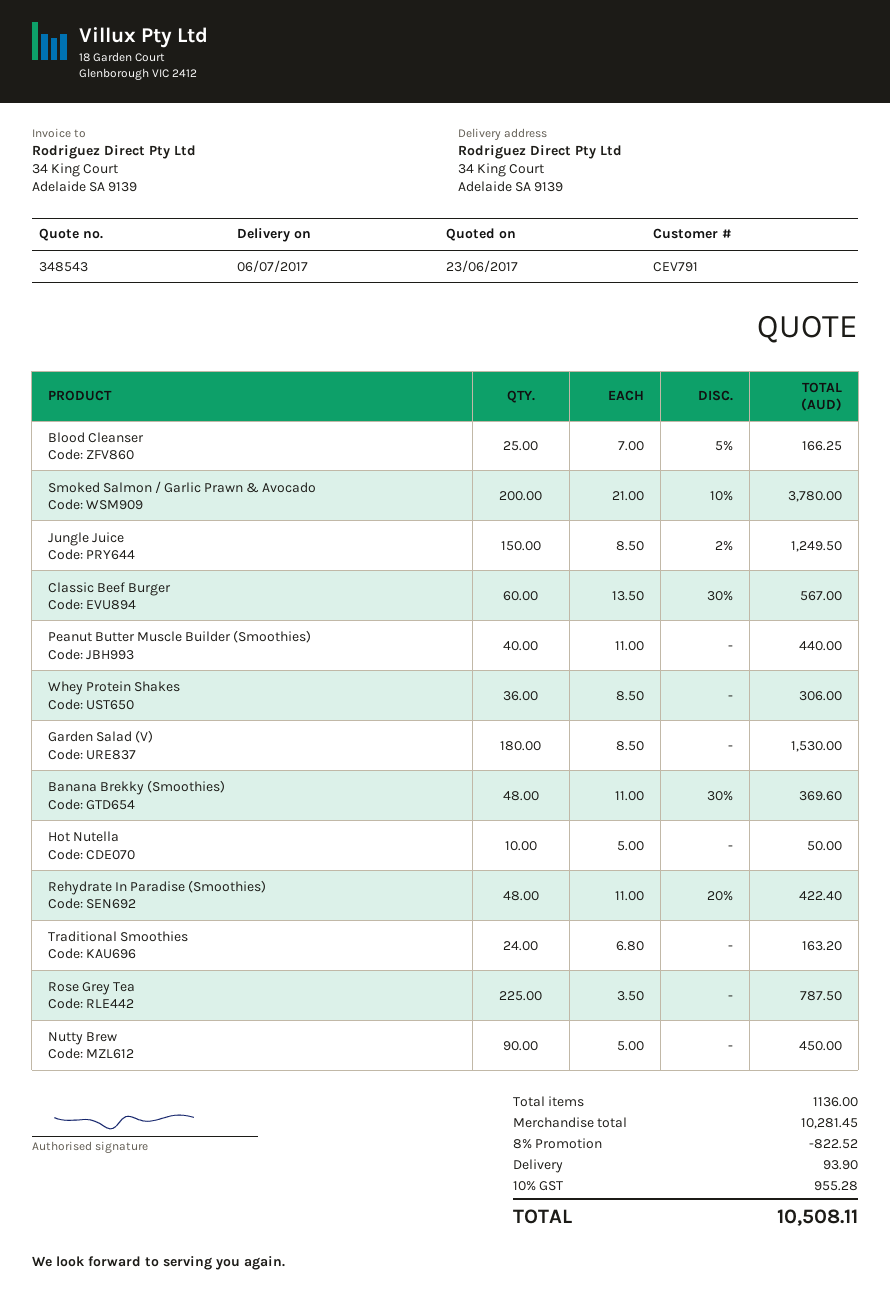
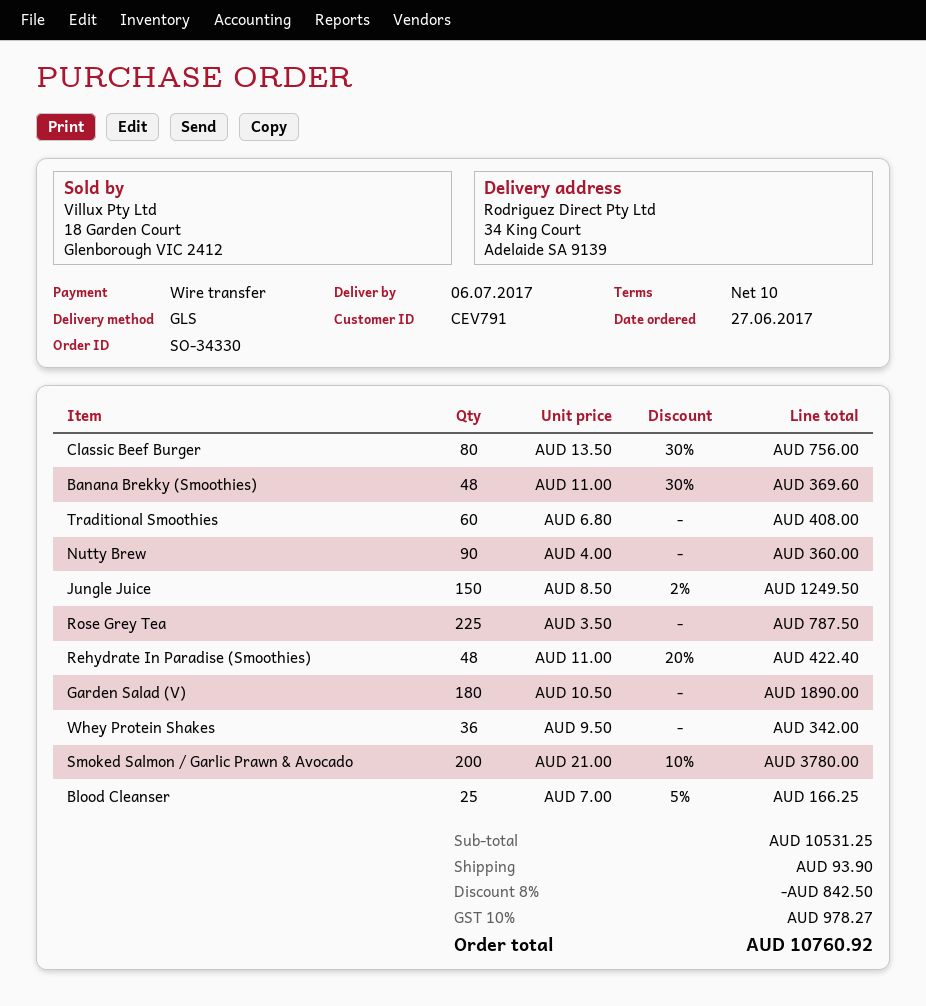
Classic Beef Burger: 60 x 13.50 - 30% = 567.00 -> 80 x 13.50 - 30% = 756.00
Peanut Butter Muscle Builder (Smoothies): 40 x 11.00 = 440.00 -> none
Whey Protein Shakes: 36 x 8.50 = 306.00 -> 36 x 9.50 = 342.00
Garden Salad (V): 180 x 8.50 = 1530.00 -> 180 x 10.50 = 1890.00
Hot Nutella: 10 x 5.00 = 50.00 -> none
Traditional Smoothies: 24 x 6.80 = 163.20 -> 60 x 6.80 = 408.00
Nutty Brew: 90 x 5.00 = 450.00 -> 90 x 4.00 = 360.00
subtotal: 10281.45 -> 10531.25
discount: 8% = 822.52 -> 8% = 842.50
tax: 10% = 955.28 -> 10% = 978.27
total: 10508.11 -> 10760.92

